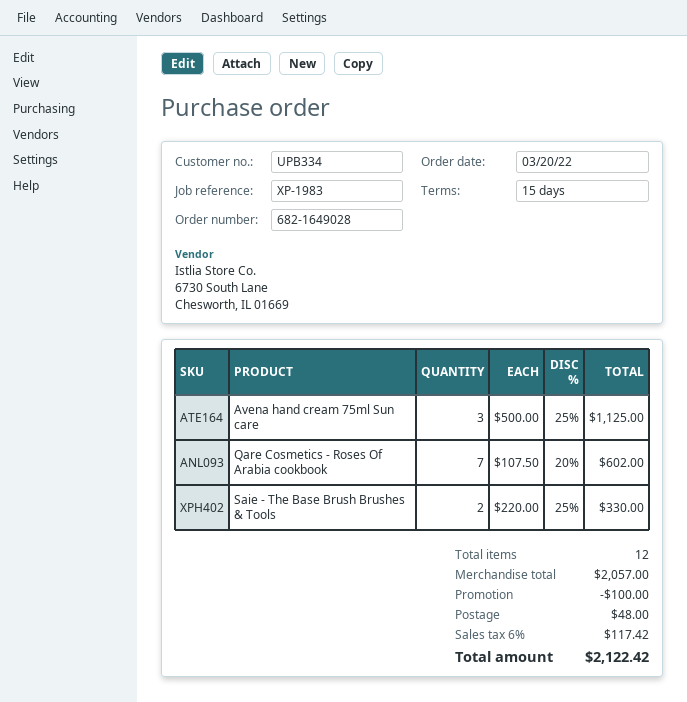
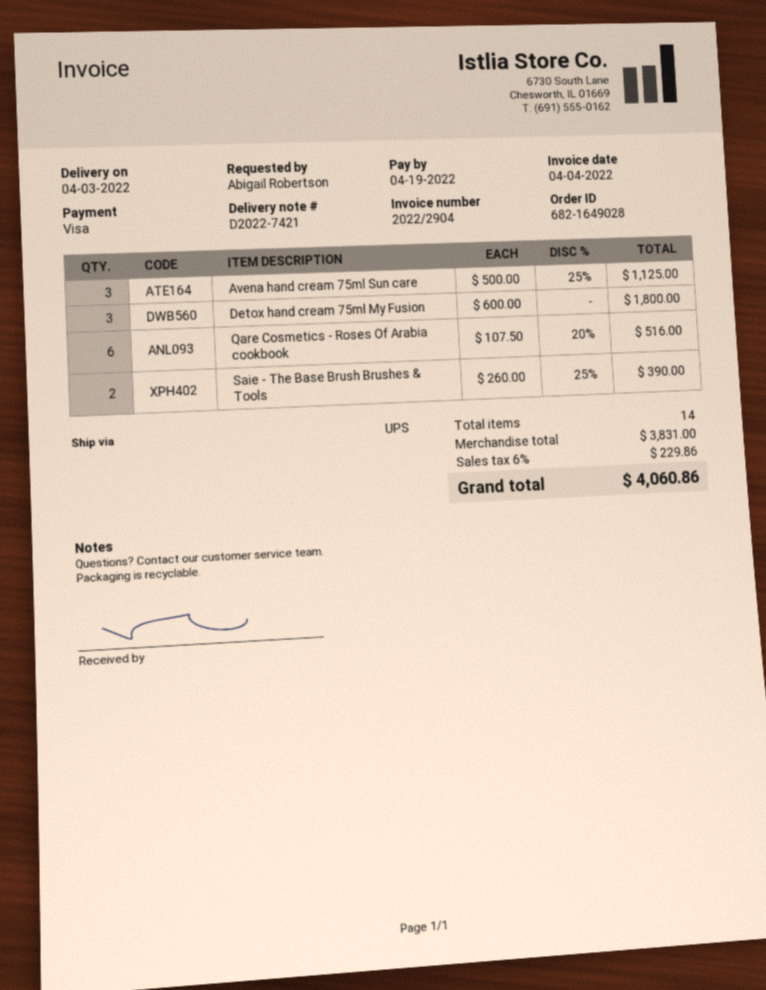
Qare Cosmetics - Roses Of Arabia cookbook: 7 x 107.50 - 20% = 602.00 -> 6 x 107.50 - 20% = 516.00
Saie - The Base Brush Brushes & Tools: 2 x 220.00 - 25% = 330.00 -> 2 x 260.00 - 25% = 390.00
Detox hand cream 75ml My Fusion: none -> 3 x 600.00 = 1800.00
total quantity: 12 -> 14
subtotal: 2057.00 -> 3831.00
discount: 100.00 -> none
shipping: 48.00 -> none
tax: 6% = 117.42 -> 6% = 229.86
total: 2122.42 -> 4060.86

